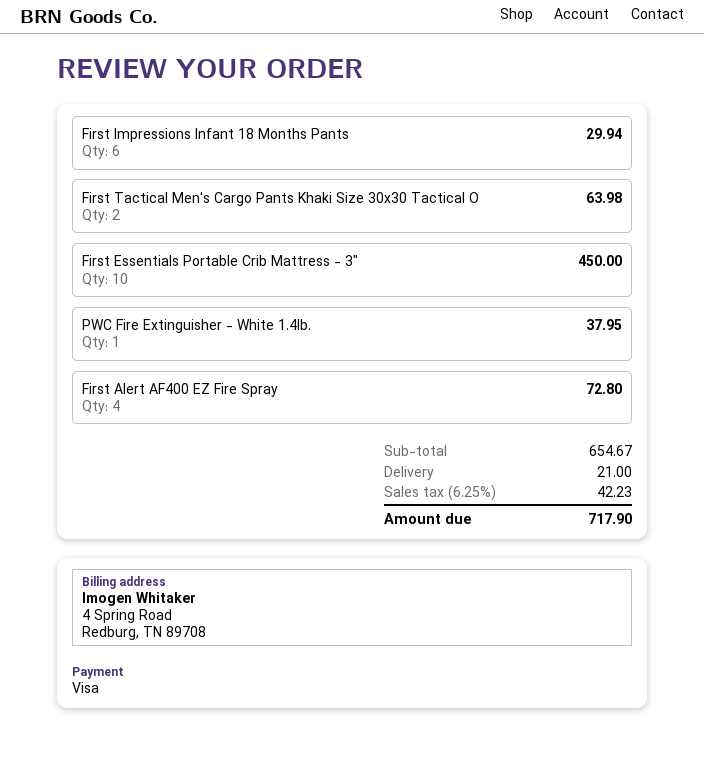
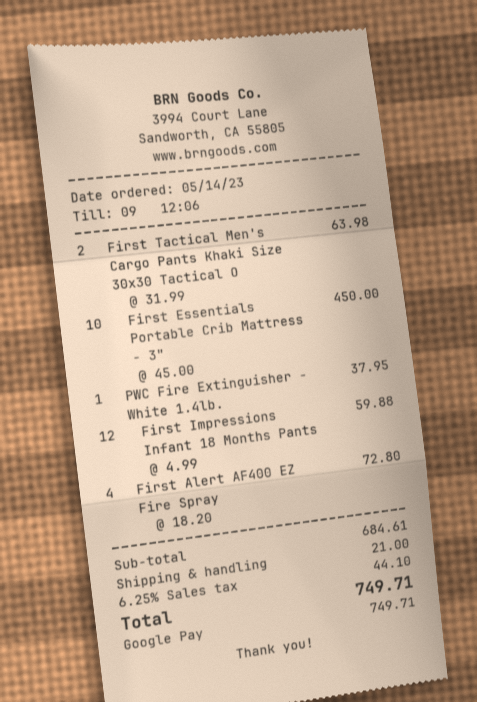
payment method: Visa -> Google Pay
First Impressions Infant 18 Months Pants: 6 for 29.94 -> 12 for 59.88
subtotal: 654.67 -> 684.61
tax: 6.25% = 42.23 -> 6.25% = 44.10
total: 717.90 -> 749.71

